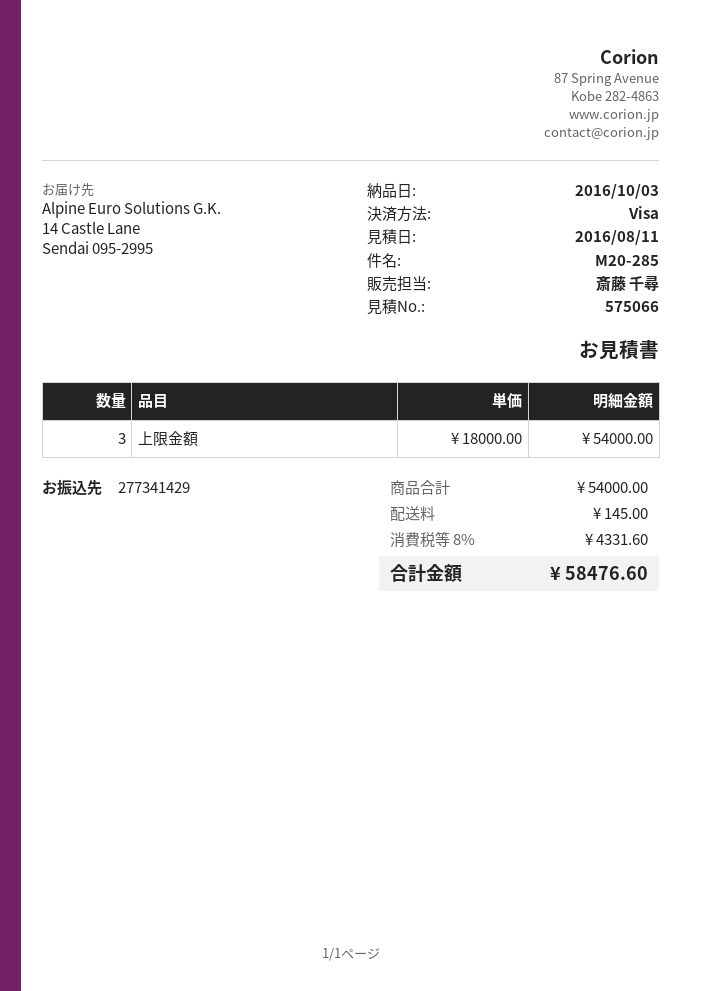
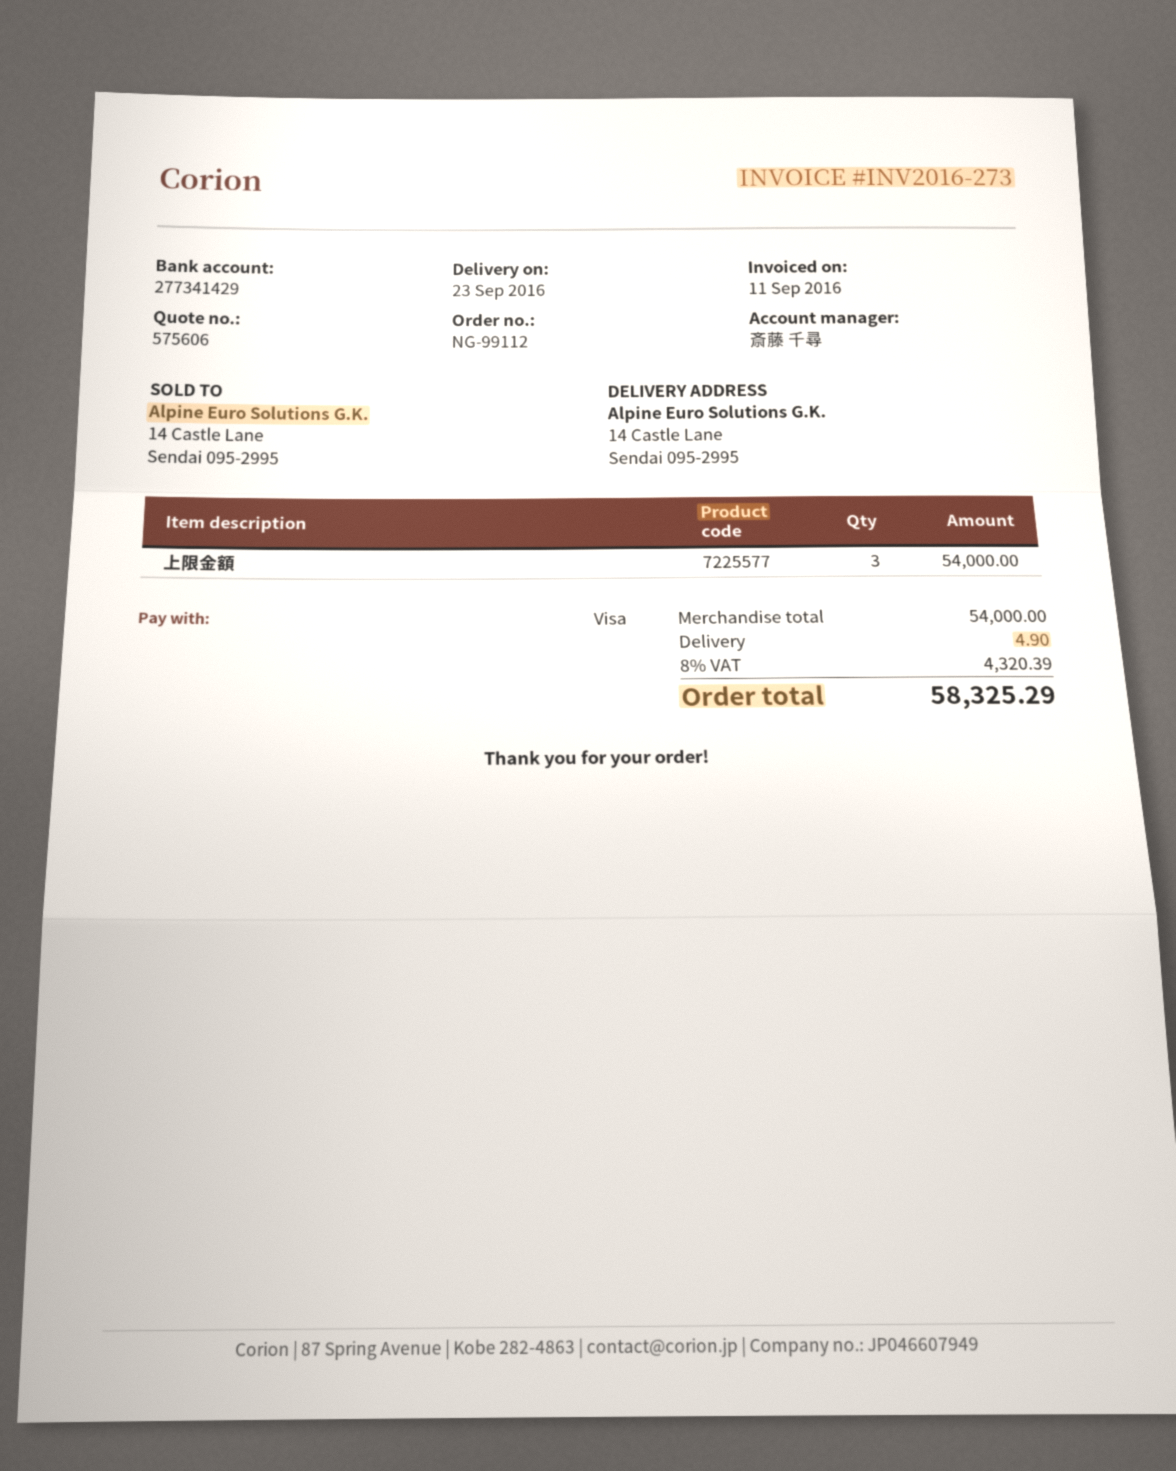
quote number: 575066 -> 575606
delivery date: 2016-10-03 -> 2016-09-23
shipping: 145.00 -> 4.90
tax: 8% = 4331.60 -> 8% = 4320.39
total: 58476.60 -> 58325.29

